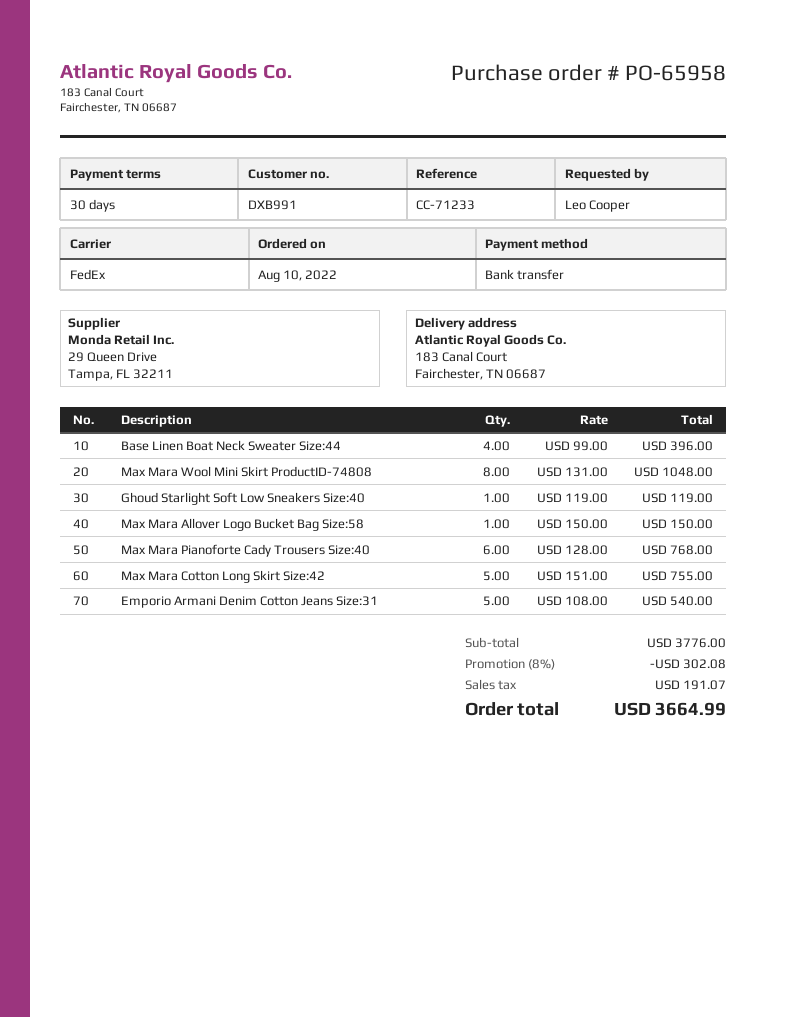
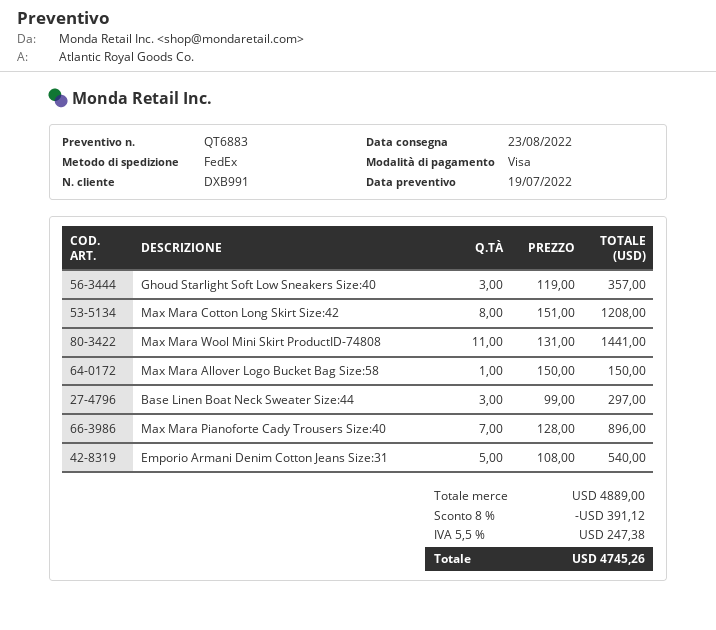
payment method: bank transfer -> Visa
Base Linen Boat Neck Sweater Size:44: 4 x 99.00 = 396.00 -> 3 x 99.00 = 297.00
Max Mara Wool Mini Skirt ProductID-74808: 8 x 131.00 = 1048.00 -> 11 x 131.00 = 1441.00
Ghoud Starlight Soft Low Sneakers Size:40: 1 x 119.00 = 119.00 -> 3 x 119.00 = 357.00
Max Mara Pianoforte Cady Trousers Size:40: 6 x 128.00 = 768.00 -> 7 x 128.00 = 896.00
Max Mara Cotton Long Skirt Size:42: 5 x 151.00 = 755.00 -> 8 x 151.00 = 1208.00
subtotal: 3776.00 -> 4889.00
discount: 8% = 302.08 -> 8% = 391.12
tax: 191.07 -> 247.38
total: 3664.99 -> 4745.26

